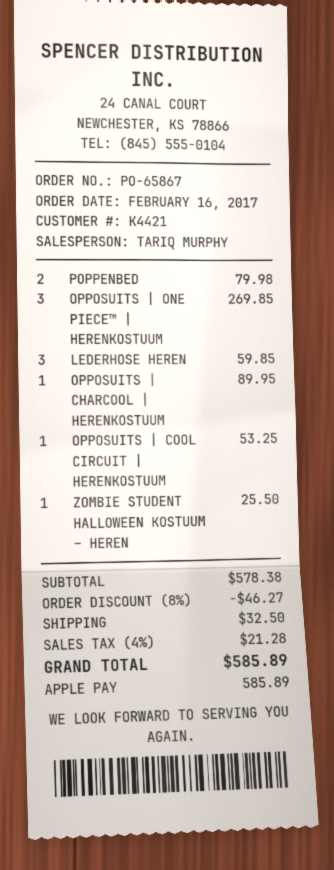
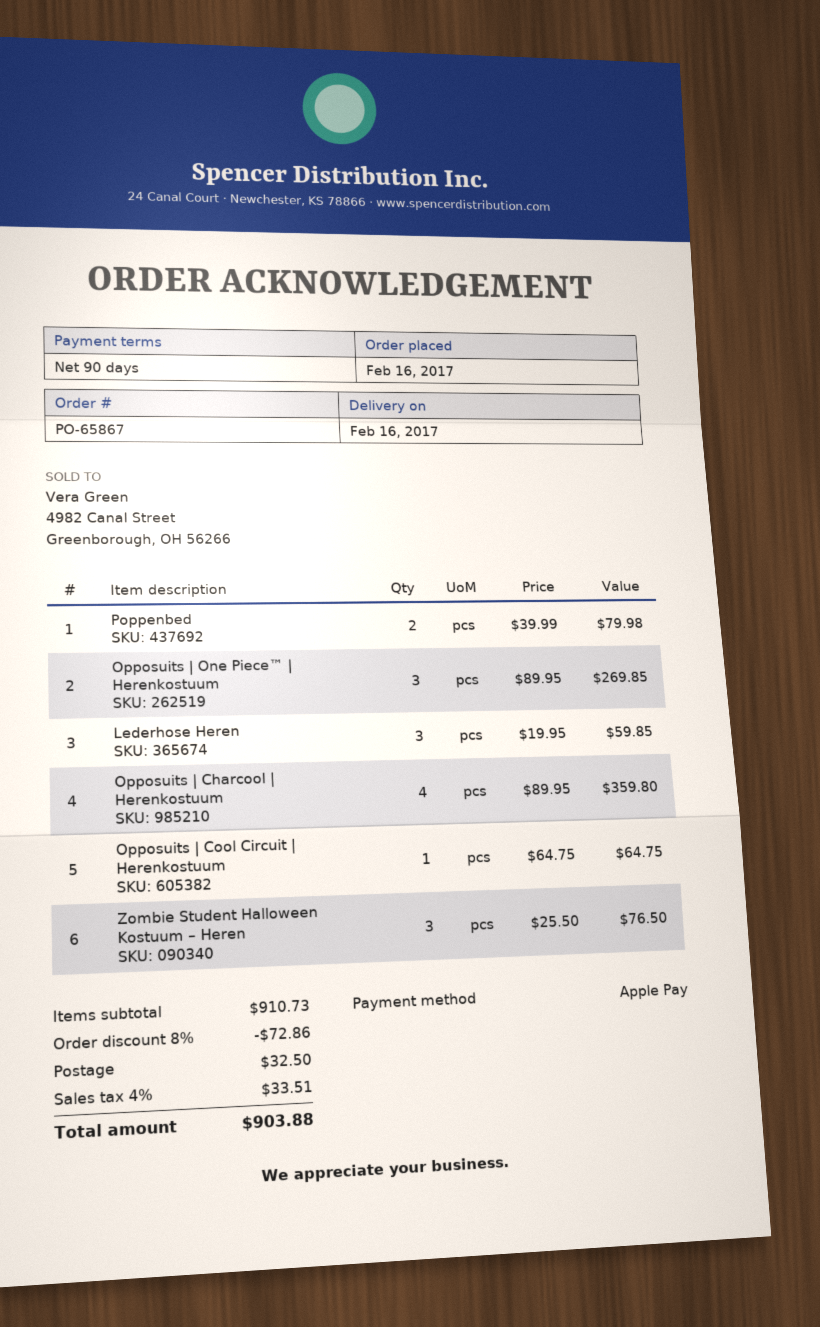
OPPOSUITS | CHARCOOL | HERENKOSTUUM: 1 for 89.95 -> 4 for 359.80
OPPOSUITS | COOL CIRCUIT | HERENKOSTUUM: 1 for 53.25 -> 1 for 64.75
ZOMBIE STUDENT HALLOWEEN KOSTUUM – HEREN: 1 for 25.50 -> 3 for 76.50
subtotal: 578.38 -> 910.73
discount: 8% = 46.27 -> 8% = 72.86
tax: 4% = 21.28 -> 4% = 33.51
total: 585.89 -> 903.88

